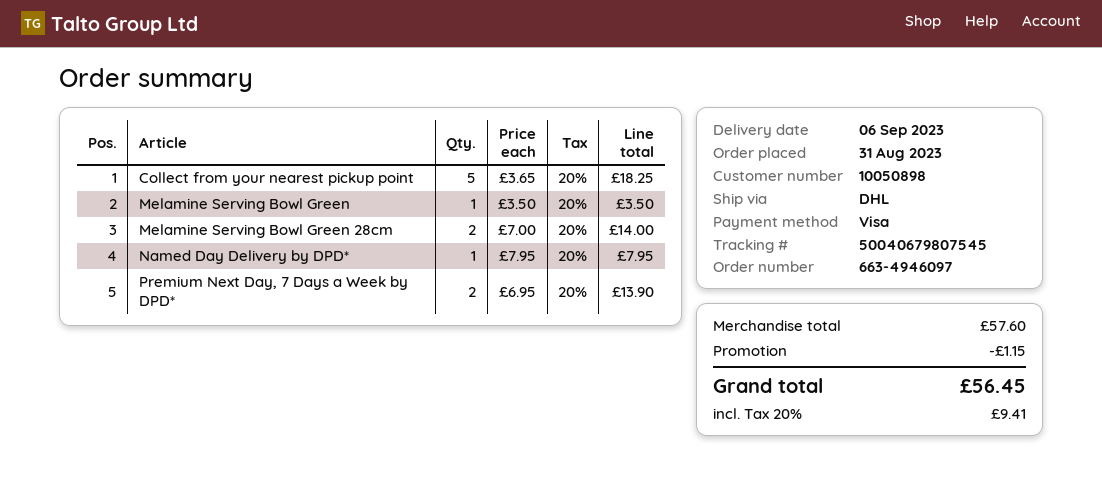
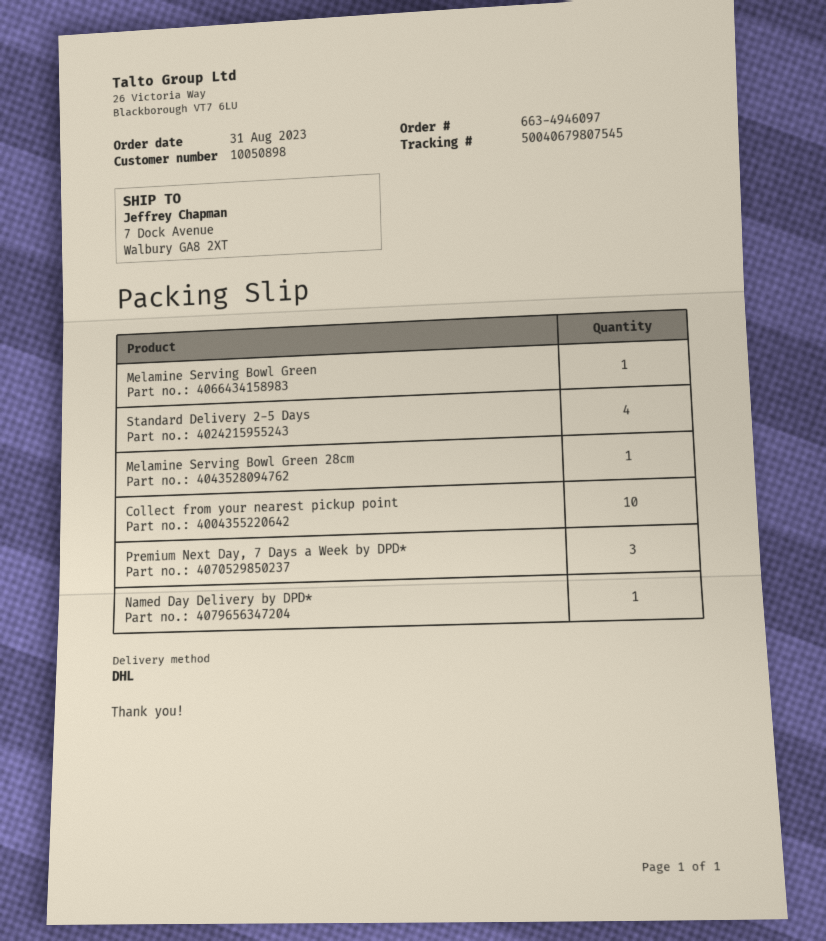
Collect from your nearest pickup point: 5 -> 10
Melamine Serving Bowl Green 28cm: 2 -> 1
Premium Next Day, 7 Days a Week by DPD*: 2 -> 3
Standard Delivery 2-5 Days: none -> 4

